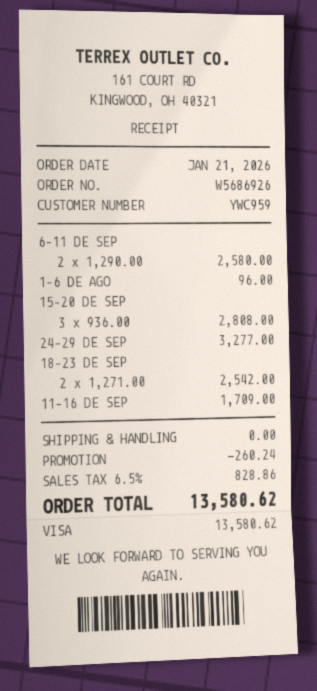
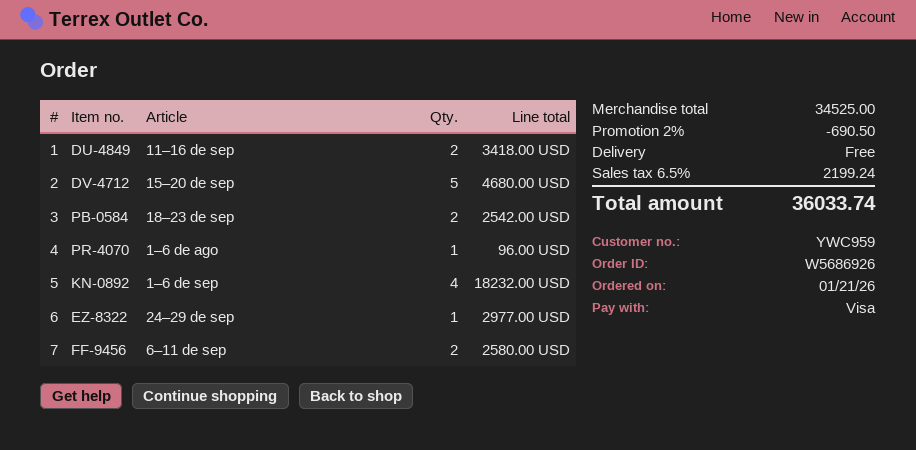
15–20 DE SEP: 3 for 2808.00 -> 5 for 4680.00
24–29 DE SEP: 1 for 3277.00 -> 1 for 2977.00
11–16 DE SEP: 1 for 1709.00 -> 2 for 3418.00
1–6 de sep: none -> 4 for 18232.00
discount: 260.24 -> 690.50
tax: 6.5% = 828.86 -> 6.5% = 2199.24
total: 13580.62 -> 36033.74

